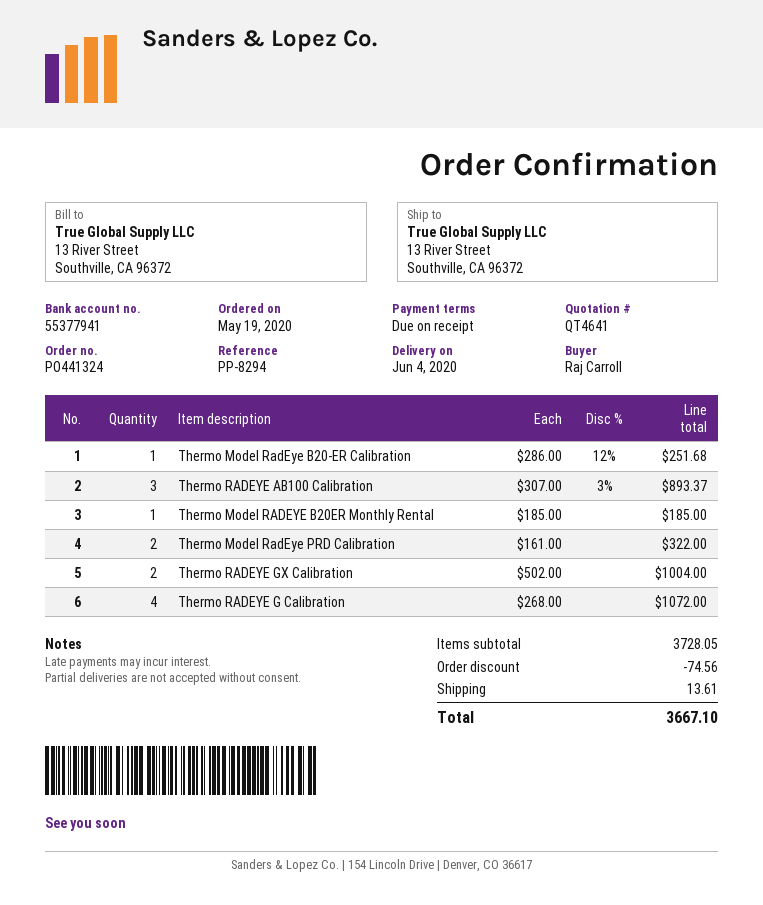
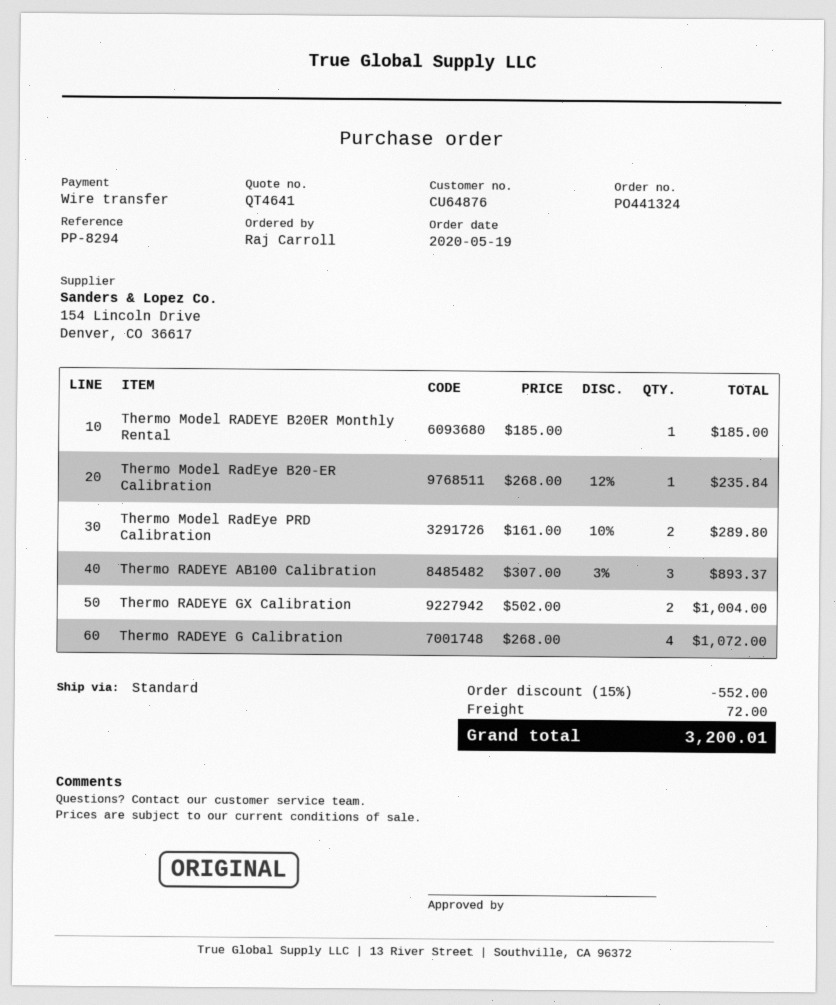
Thermo Model RadEye B20-ER Calibration: 1 x 286.00 - 12% = 251.68 -> 1 x 268.00 - 12% = 235.84
Thermo Model RadEye PRD Calibration: 2 x 161.00 = 322.00 -> 2 x 161.00 - 10% = 289.80
discount: 74.56 -> 552.00
shipping: 13.61 -> 72.00
total: 3667.10 -> 3200.01

